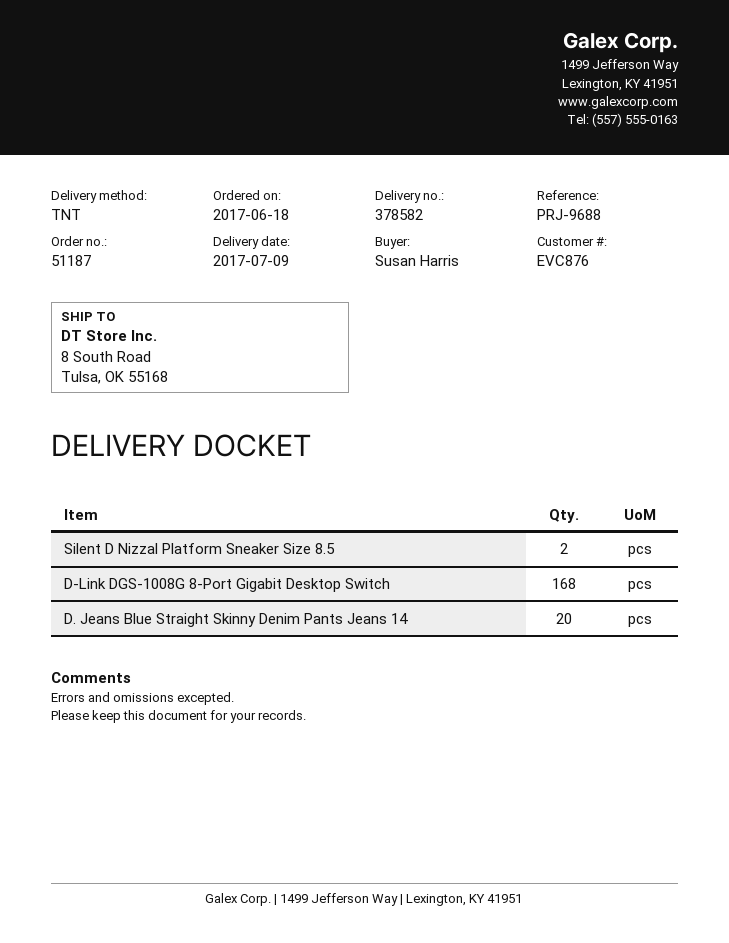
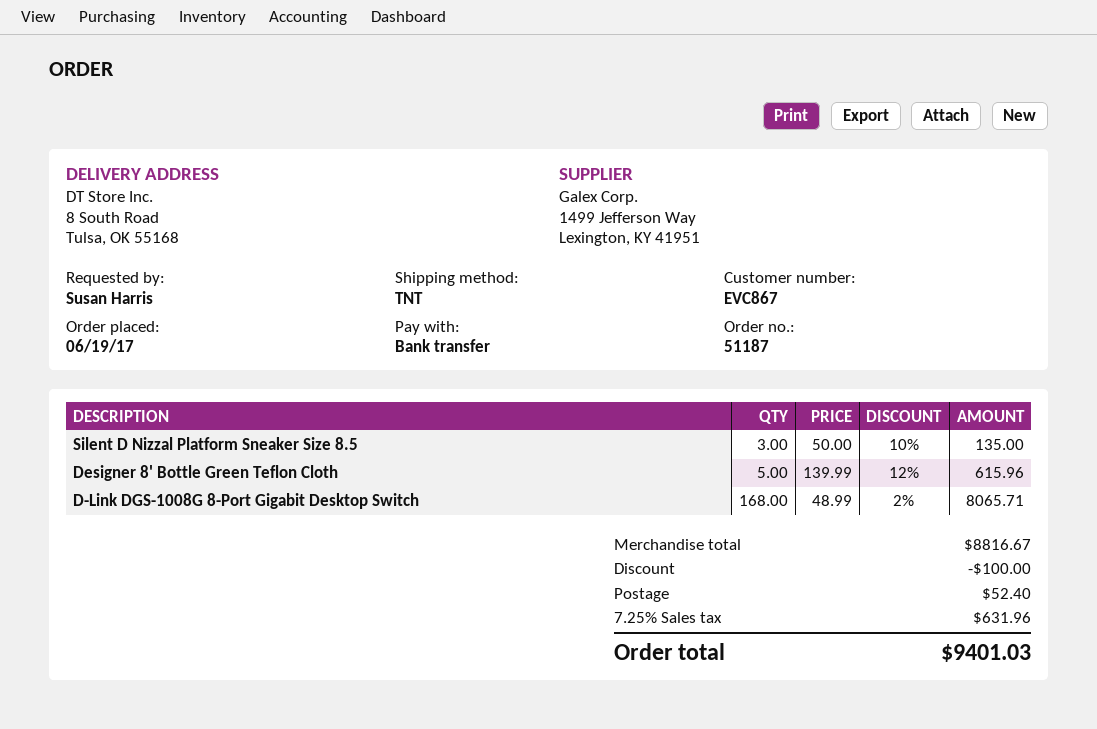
order date: 2017-06-18 -> 2017-06-19
customer number: EVC876 -> EVC867
Silent D Nizzal Platform Sneaker Size 8.5: 2 -> 3
D. Jeans Blue Straight Skinny Denim Pants Jeans 14: 20 -> none
Designer 8' Bottle Green Teflon Cloth: none -> 5

